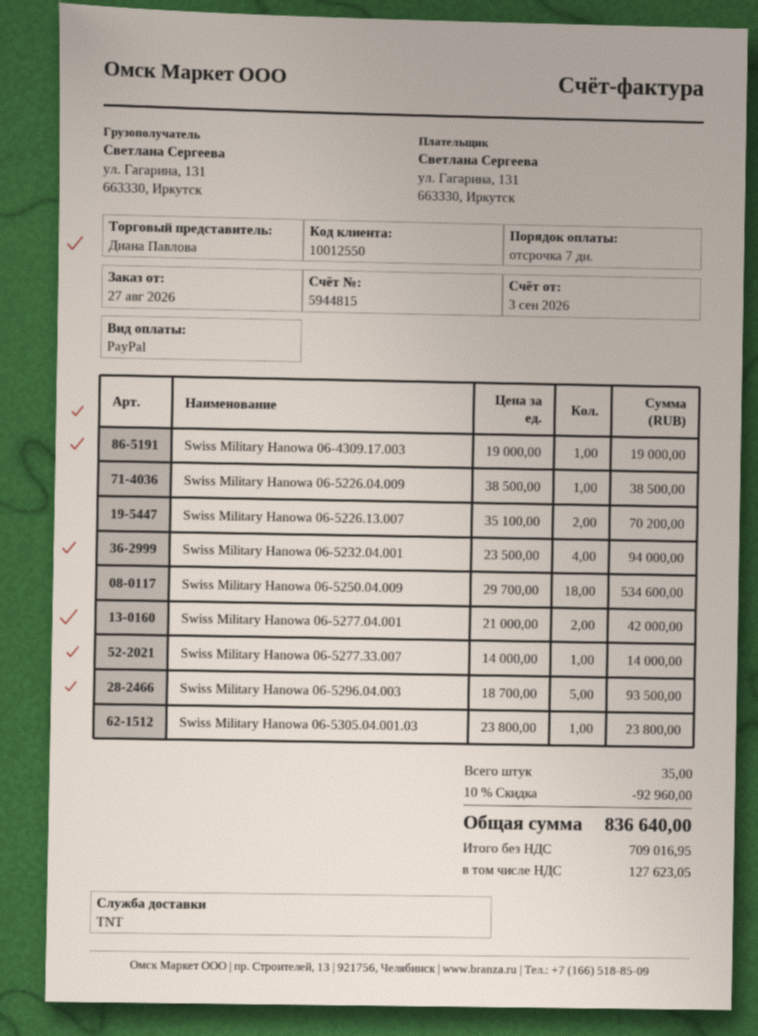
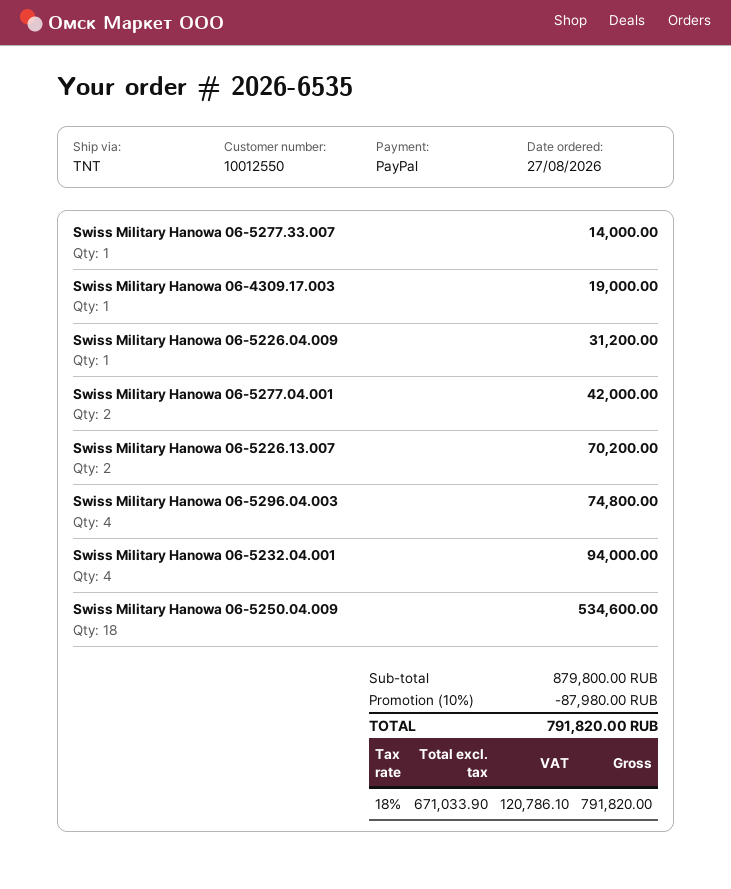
Swiss Military Hanowa 06-5226.04.009: 1 for 38500.00 -> 1 for 31200.00
Swiss Military Hanowa 06-5296.04.003: 5 for 93500.00 -> 4 for 74800.00
Swiss Military Hanowa 06-5305.04.001.03: 1 for 23800.00 -> none
discount: 10% = 92960.00 -> 10% = 87980.00
net: 709016.95 -> 671033.90
tax: 127623.05 -> 120786.10
total: 836640.00 -> 791820.00

